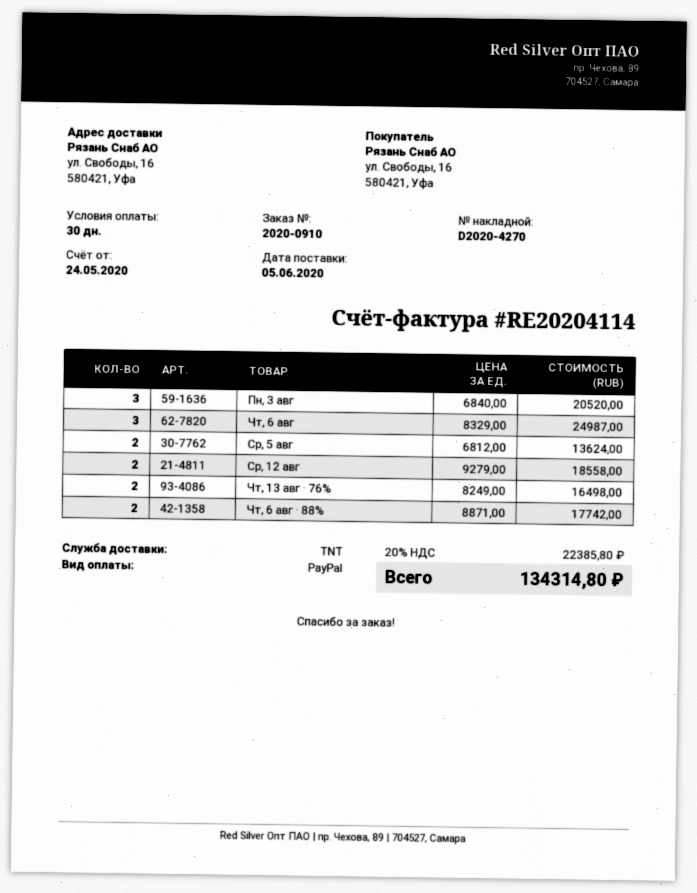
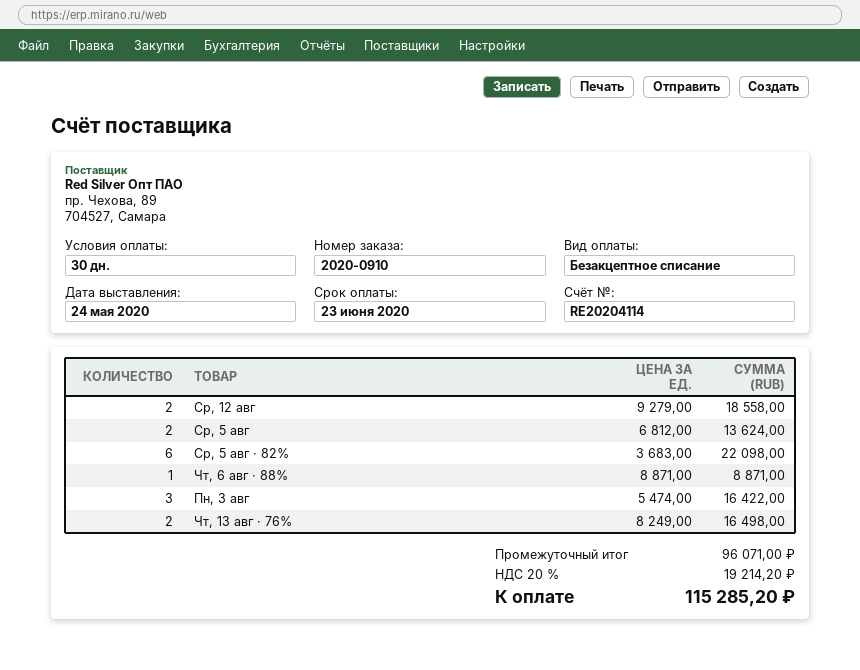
payment method: PayPal -> direct debit
Пн, 3 авг: 3 x 6840.00 = 20520.00 -> 3 x 5474.00 = 16422.00
Чт, 6 авг: 3 x 8329.00 = 24987.00 -> none
Чт, 6 авг · 88%: 2 x 8871.00 = 17742.00 -> 1 x 8871.00 = 8871.00
Ср, 5 авг · 82%: none -> 6 x 3683.00 = 22098.00
tax: 20% = 22385.80 -> 20% = 19214.20
total: 134314.80 -> 115285.20

